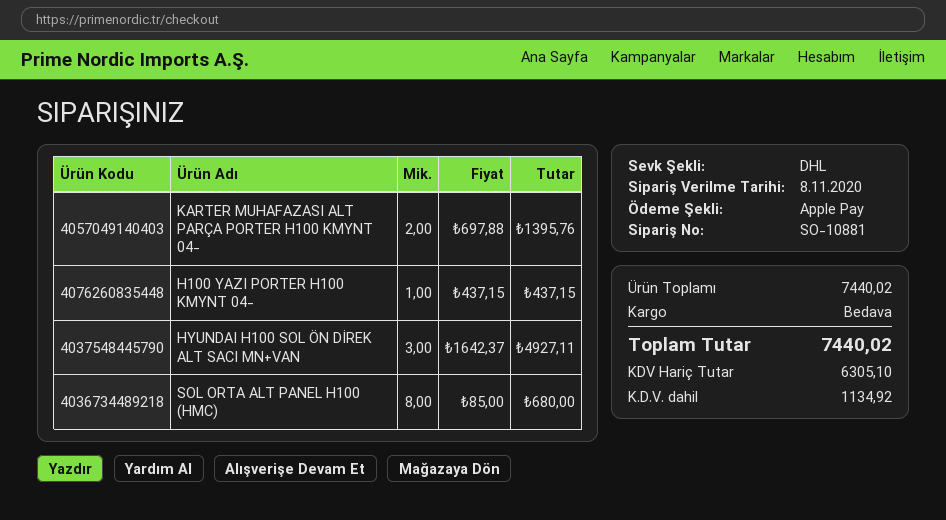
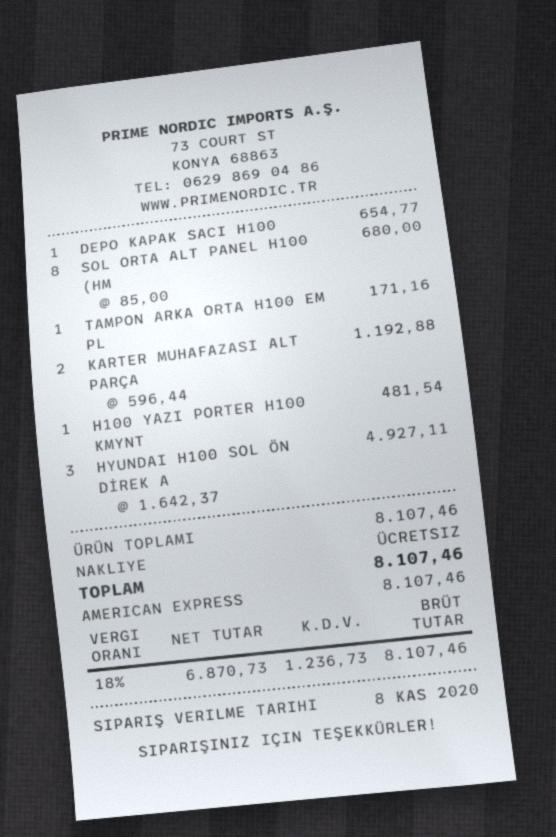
payment method: Apple Pay -> American Express
KARTER MUHAFAZASI ALT PARÇA PORTER H100 KMYNT 04-: 2 x 697.88 = 1395.76 -> 2 x 596.44 = 1192.88
H100 YAZI PORTER H100 KMYNT 04-: 1 x 437.15 = 437.15 -> 1 x 481.54 = 481.54
DEPO KAPAK SACI H100: none -> 1 x 654.77 = 654.77
TAMPON ARKA ORTA H100 EM PL: none -> 1 x 171.16 = 171.16
subtotal: 7440.02 -> 8107.46
net: 6305.10 -> 6870.73
tax: 1134.92 -> 1236.73
total: 7440.02 -> 8107.46

